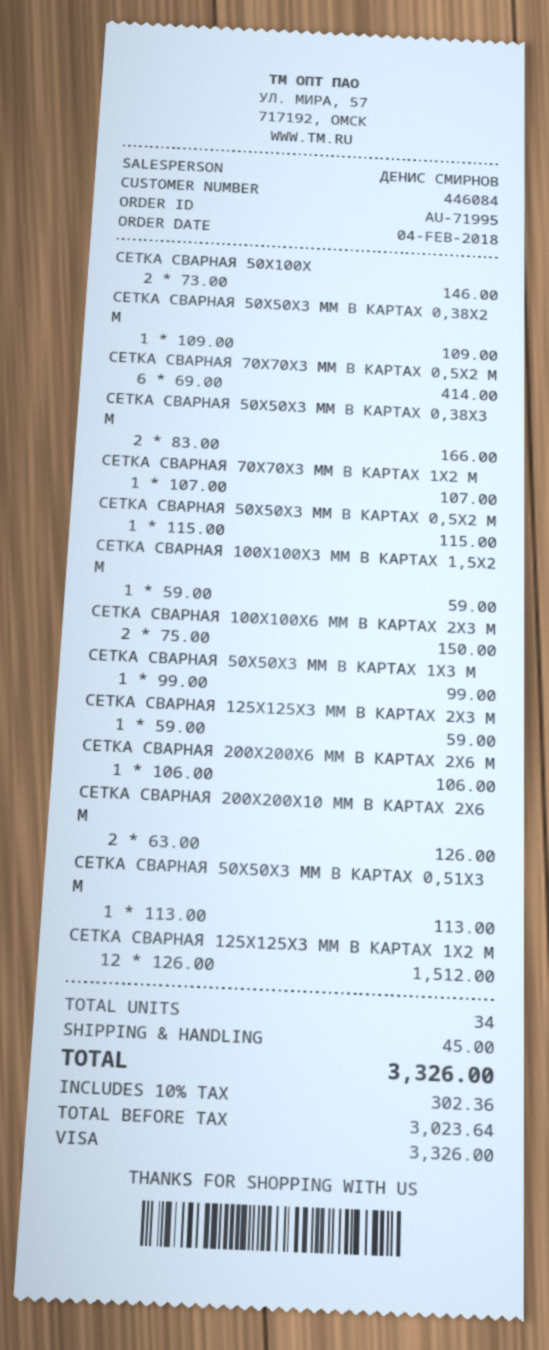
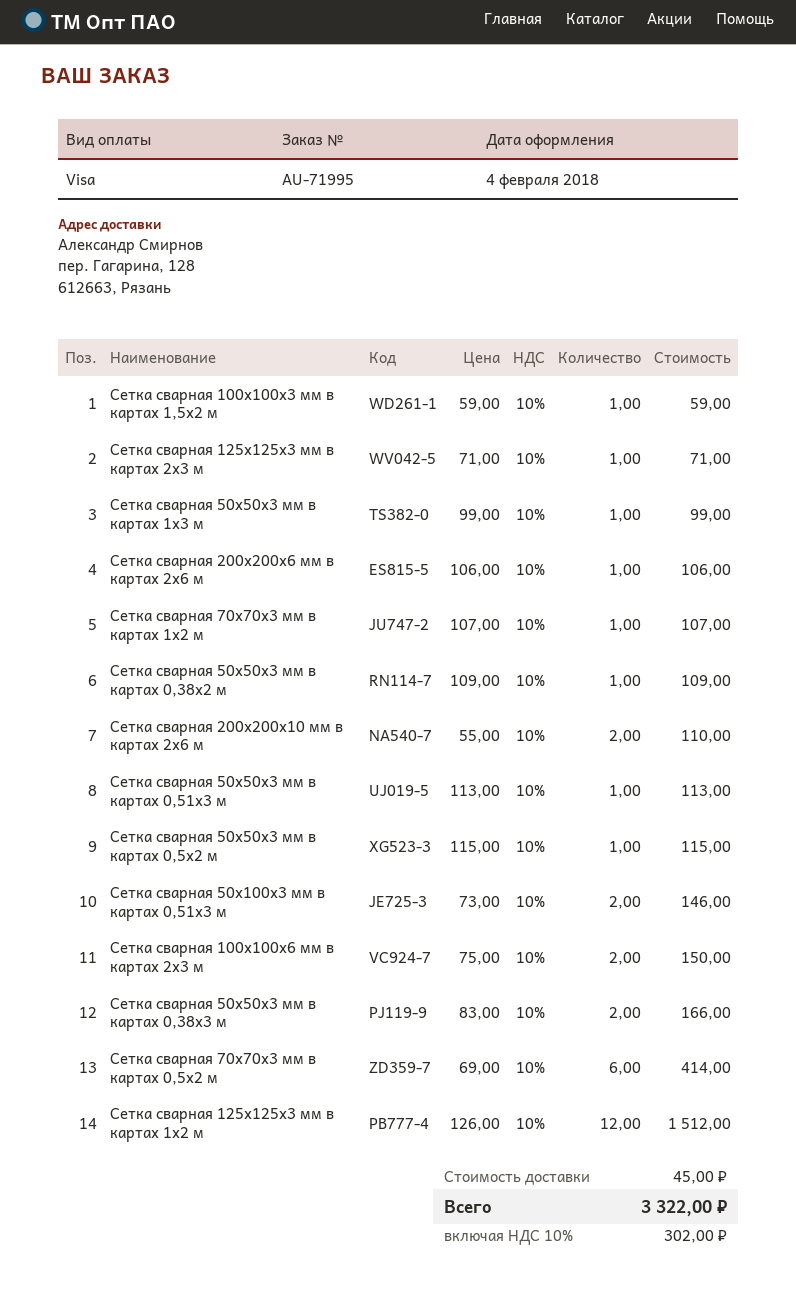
СЕТКА СВАРНАЯ 125Х125Х3 ММ В КАРТАХ 2Х3 М: 1 x 59.00 = 59.00 -> 1 x 71.00 = 71.00
СЕТКА СВАРНАЯ 200Х200Х10 ММ В КАРТАХ 2Х6 М: 2 x 63.00 = 126.00 -> 2 x 55.00 = 110.00
tax: 10% = 302.36 -> 10% = 302.00
total: 3326.00 -> 3322.00

